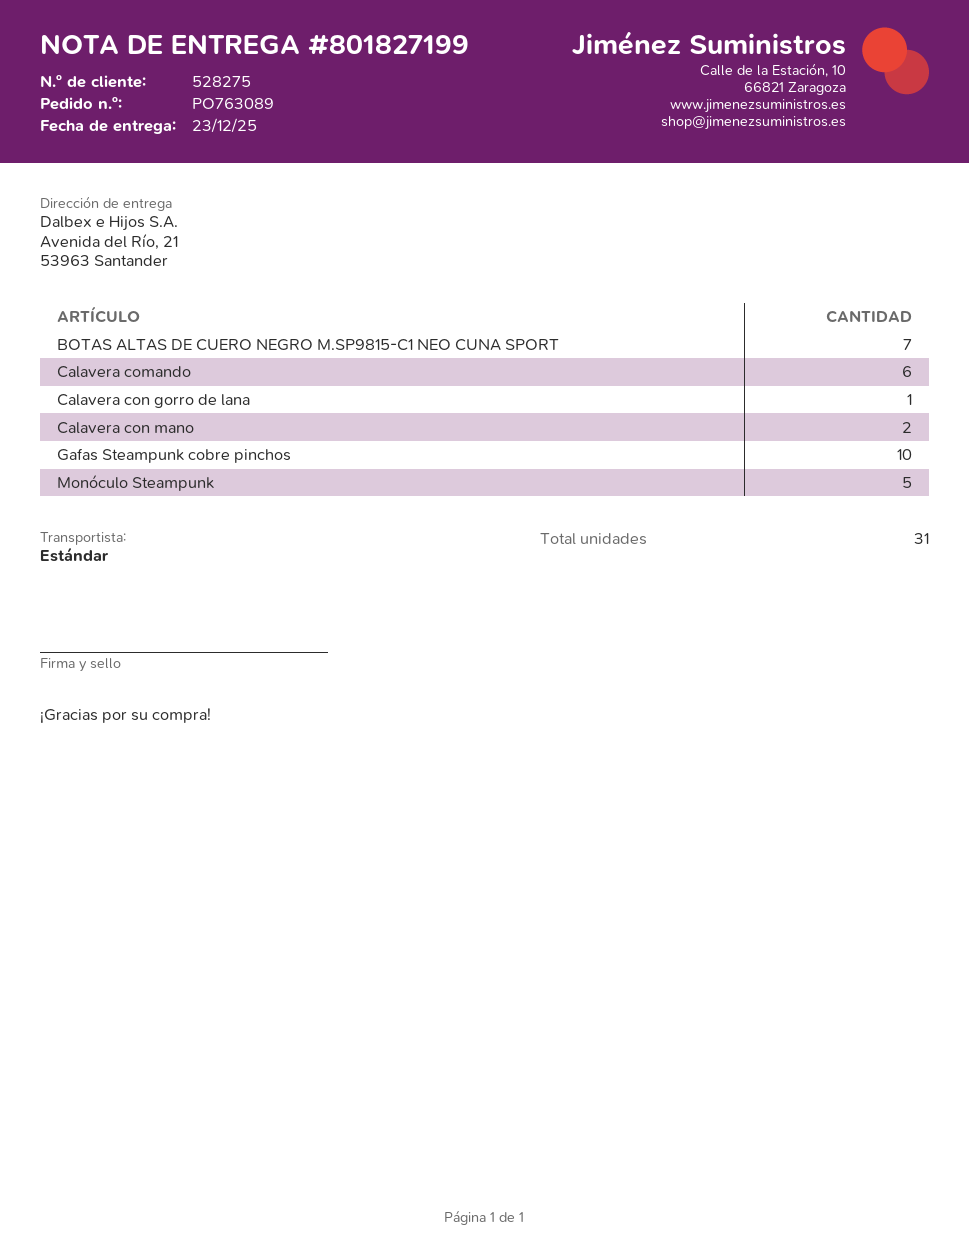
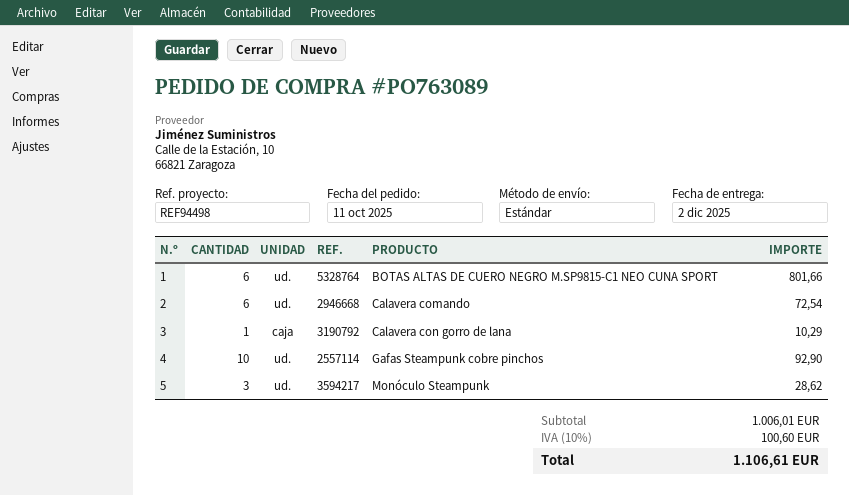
delivery date: 2025-12-23 -> 2025-12-02
BOTAS ALTAS DE CUERO NEGRO M.SP9815-C1 NEO CUNA SPORT: 7 -> 6
Calavera con mano: 2 -> none
Monóculo Steampunk: 5 -> 3

